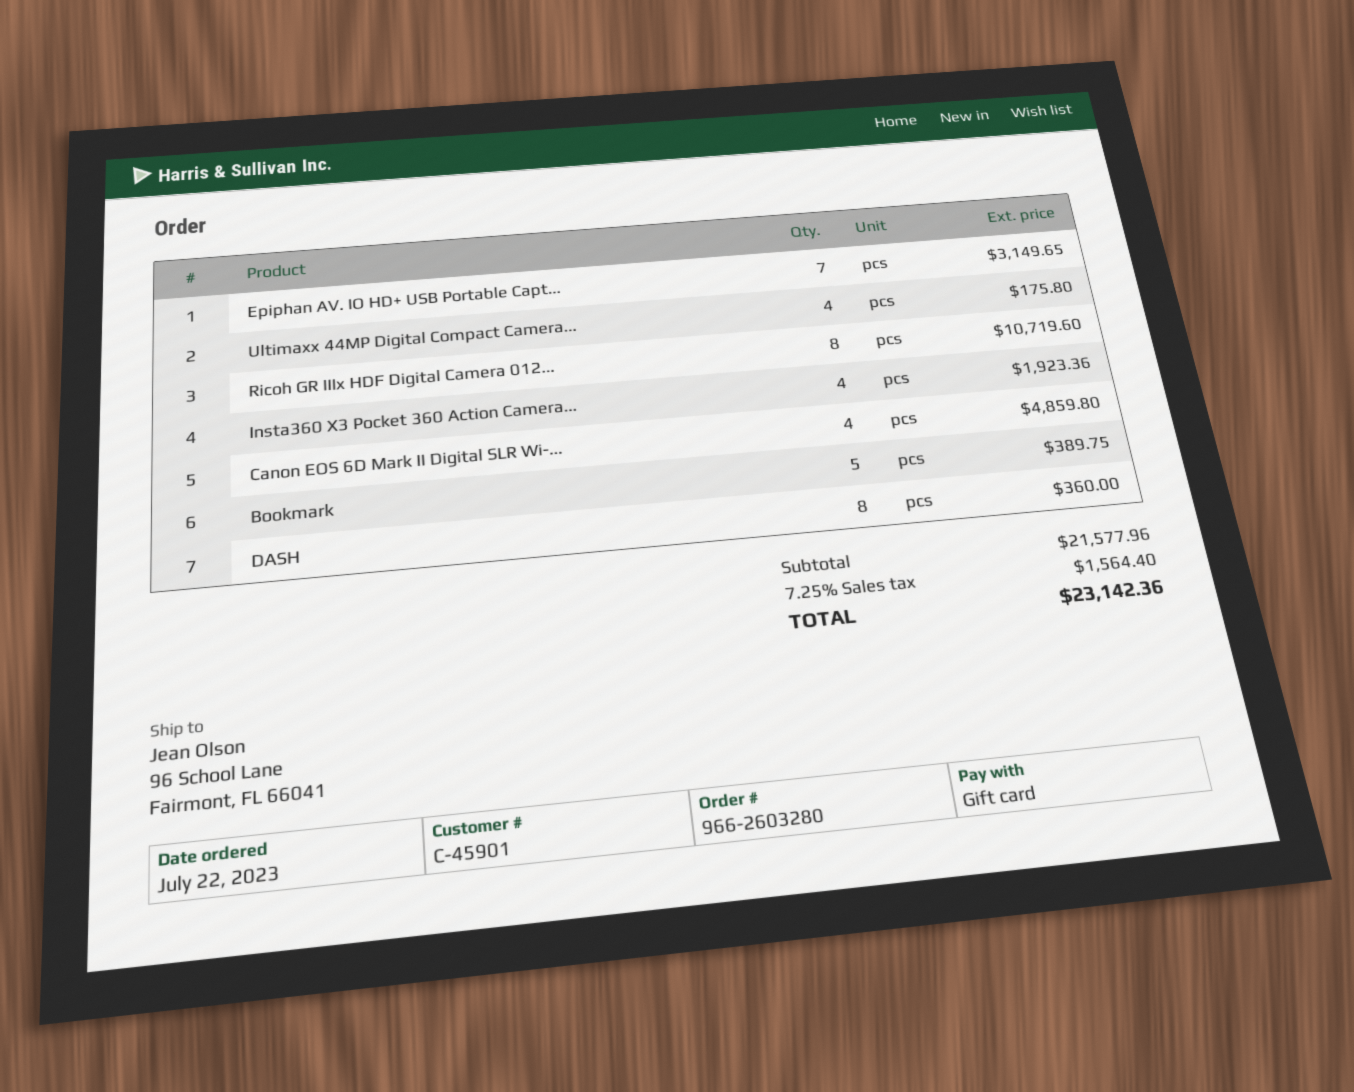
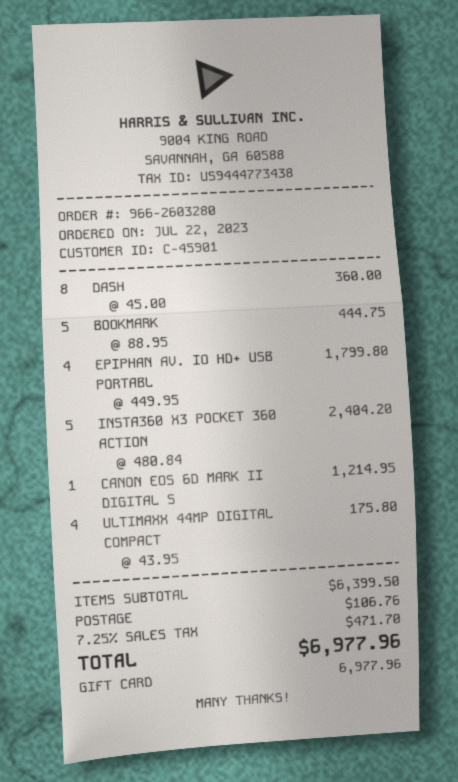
Epiphan AV. IO HD+ USB Portable Capt...: 7 for 3149.65 -> 4 for 1799.80
Ricoh GR IIIx HDF Digital Camera 012...: 8 for 10719.60 -> none
Insta360 X3 Pocket 360 Action Camera...: 4 for 1923.36 -> 5 for 2404.20
Canon EOS 6D Mark II Digital SLR Wi-...: 4 for 4859.80 -> 1 for 1214.95
Bookmark: 5 for 389.75 -> 5 for 444.75
subtotal: 21577.96 -> 6399.50
shipping: none -> 106.76
tax: 7.25% = 1564.40 -> 7.25% = 471.70
total: 23142.36 -> 6977.96

